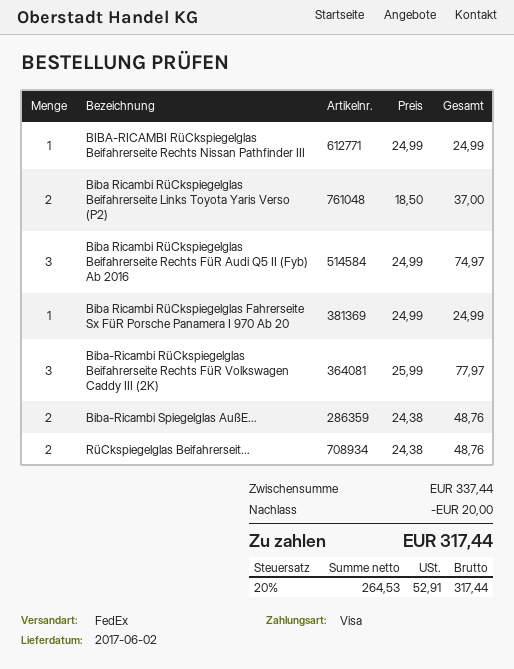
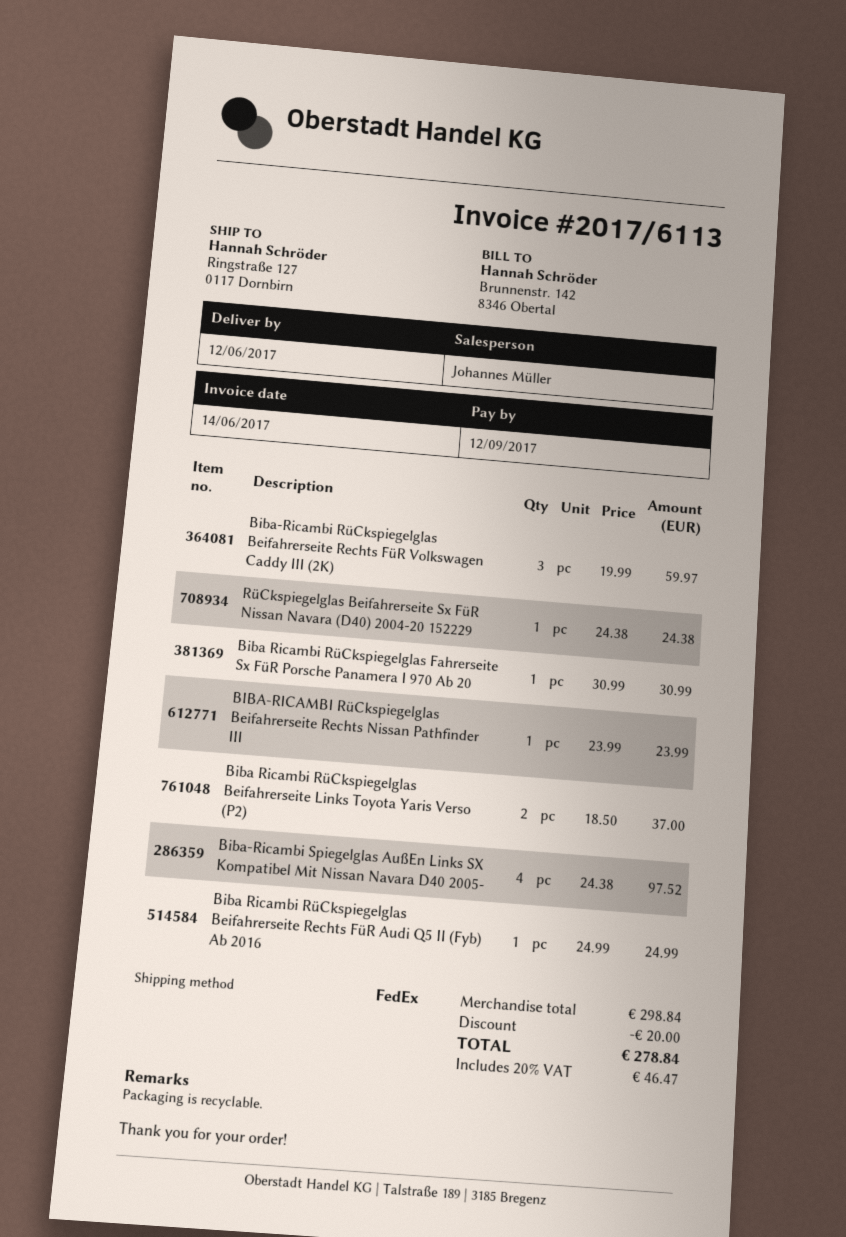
delivery date: 2017-06-02 -> 2017-06-12
BIBA-RICAMBI RüCkspiegelglas Beifahrerseite Rechts Nissan Pathfinder III: 1 x 24.99 = 24.99 -> 1 x 23.99 = 23.99
Biba Ricambi RüCkspiegelglas Beifahrerseite Rechts FüR Audi Q5 II (Fyb) Ab 2016: 3 x 24.99 = 74.97 -> 1 x 24.99 = 24.99
Biba Ricambi RüCkspiegelglas Fahrerseite Sx FüR Porsche Panamera I 970 Ab 20: 1 x 24.99 = 24.99 -> 1 x 30.99 = 30.99
Biba-Ricambi RüCkspiegelglas Beifahrerseite Rechts FüR Volkswagen Caddy III (2K): 3 x 25.99 = 77.97 -> 3 x 19.99 = 59.97
Biba-Ricambi Spiegelglas AußE...: 2 x 24.38 = 48.76 -> 4 x 24.38 = 97.52
RüCkspiegelglas Beifahrerseit...: 2 x 24.38 = 48.76 -> 1 x 24.38 = 24.38
subtotal: 337.44 -> 298.84
tax: 20% = 52.91 -> 20% = 46.47
total: 317.44 -> 278.84

